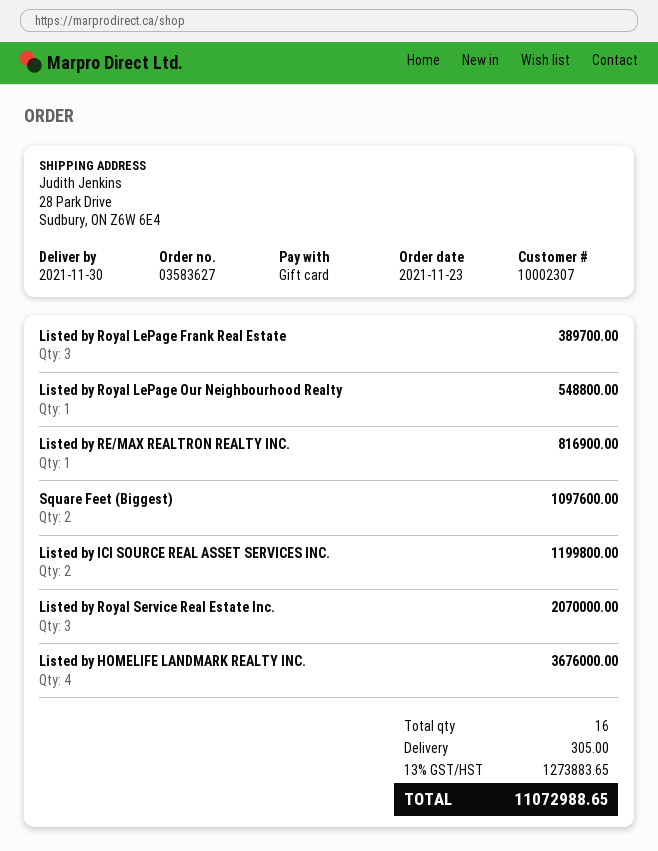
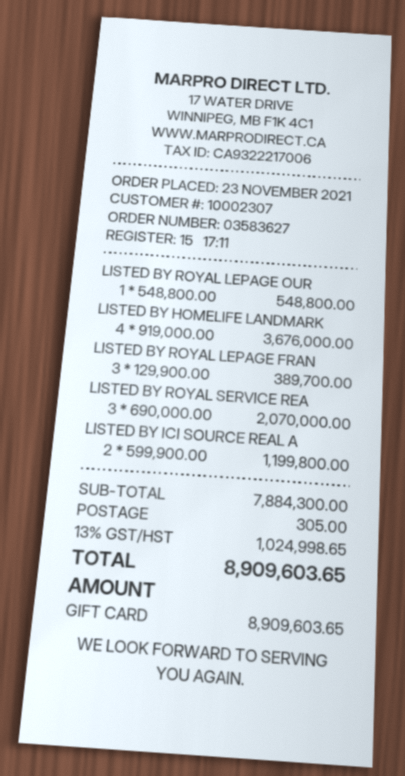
Listed by RE/MAX REALTRON REALTY INC.: 1 for 816900.00 -> none
Square Feet (Biggest): 2 for 1097600.00 -> none
tax: 13% = 1273883.65 -> 13% = 1024998.65
total: 11072988.65 -> 8909603.65

